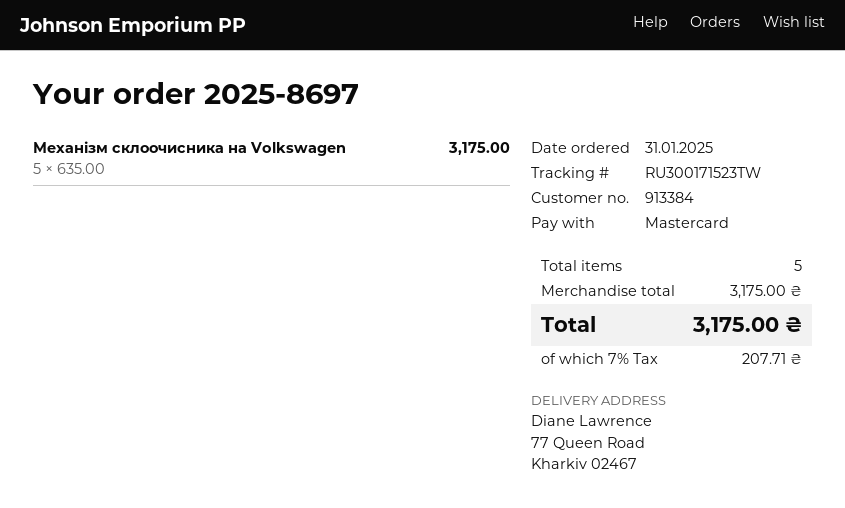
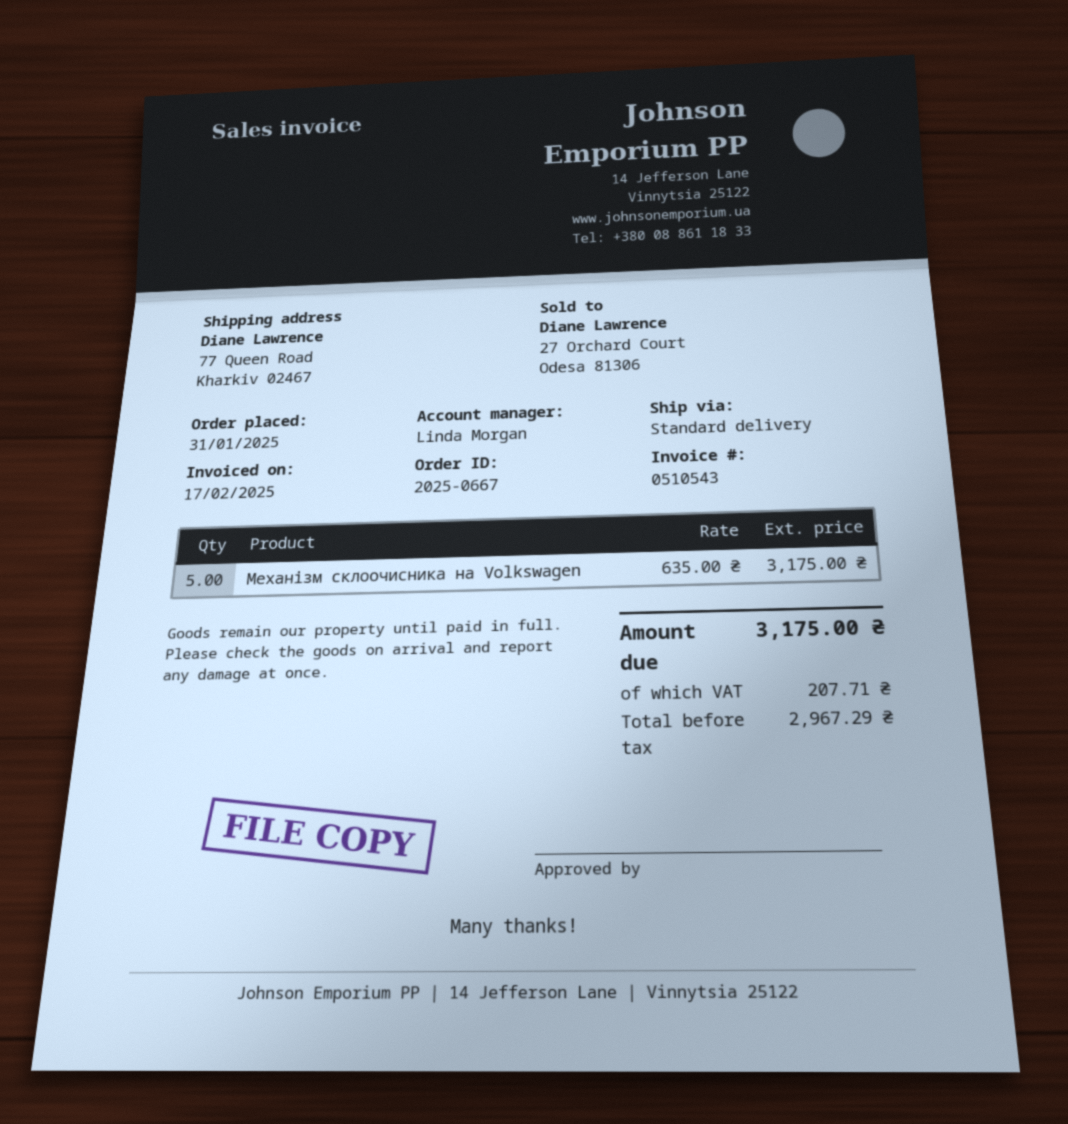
order number: 2025-8697 -> 2025-0667

